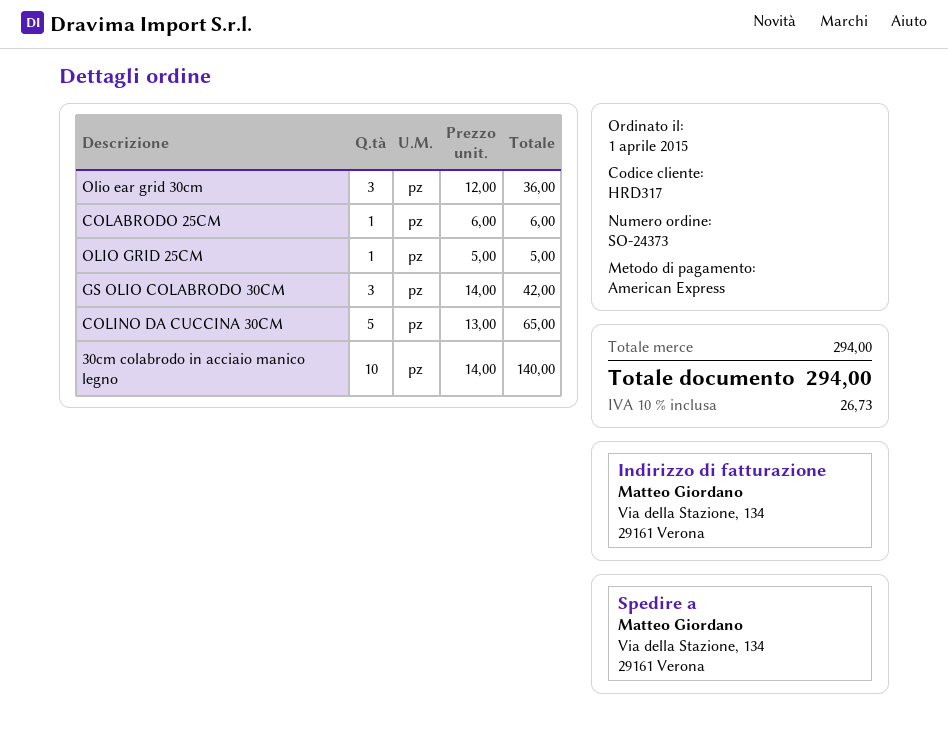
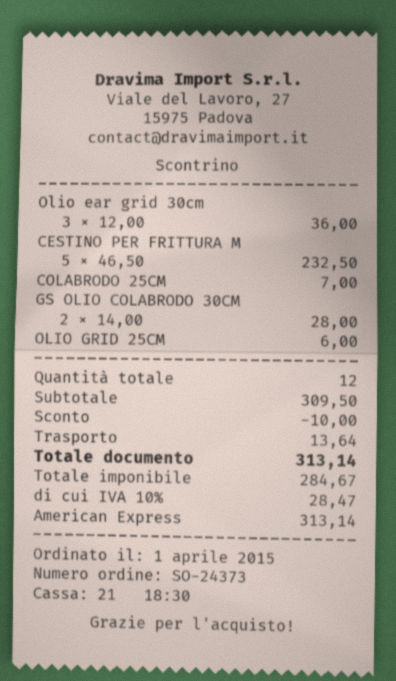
COLABRODO 25CM: 1 x 6.00 = 6.00 -> 1 x 7.00 = 7.00
OLIO GRID 25CM: 1 x 5.00 = 5.00 -> 1 x 6.00 = 6.00
GS OLIO COLABRODO 30CM: 3 x 14.00 = 42.00 -> 2 x 14.00 = 28.00
COLINO DA CUCCINA 30CM: 5 x 13.00 = 65.00 -> none
30cm colabrodo in acciaio manico legno: 10 x 14.00 = 140.00 -> none
CESTINO PER FRITTURA M: none -> 5 x 46.50 = 232.50
subtotal: 294.00 -> 309.50
discount: none -> 10.00
shipping: none -> 13.64
tax: 10% = 26.73 -> 10% = 28.47
total: 294.00 -> 313.14

